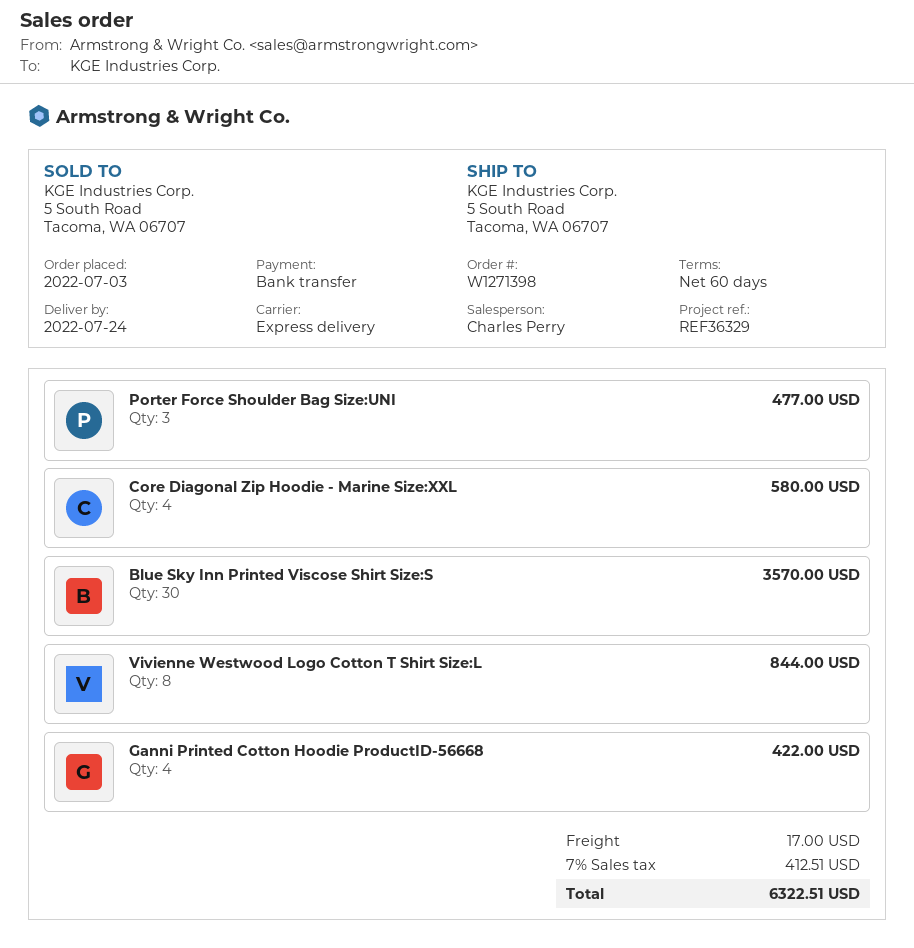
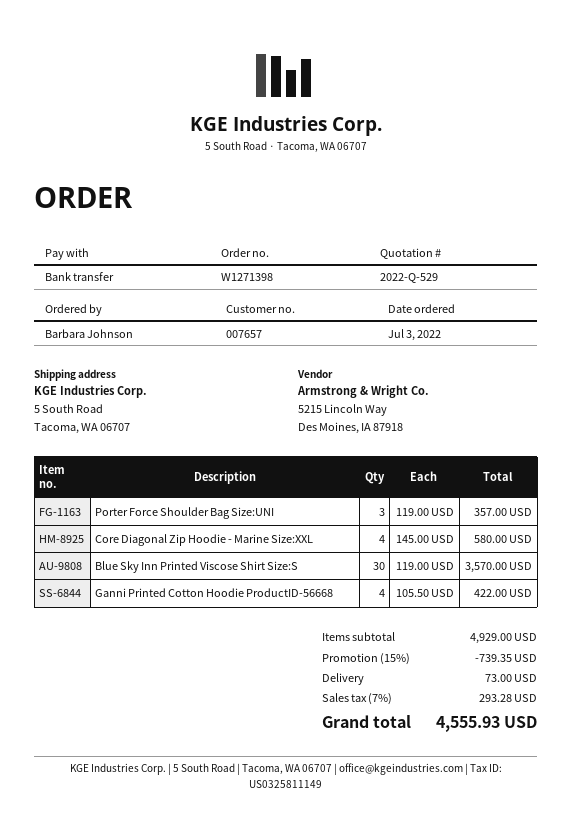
Porter Force Shoulder Bag Size:UNI: 3 for 477.00 -> 3 for 357.00
Vivienne Westwood Logo Cotton T Shirt Size:L: 8 for 844.00 -> none
discount: none -> 15% = 739.35
shipping: 17.00 -> 73.00
tax: 7% = 412.51 -> 7% = 293.28
total: 6322.51 -> 4555.93

